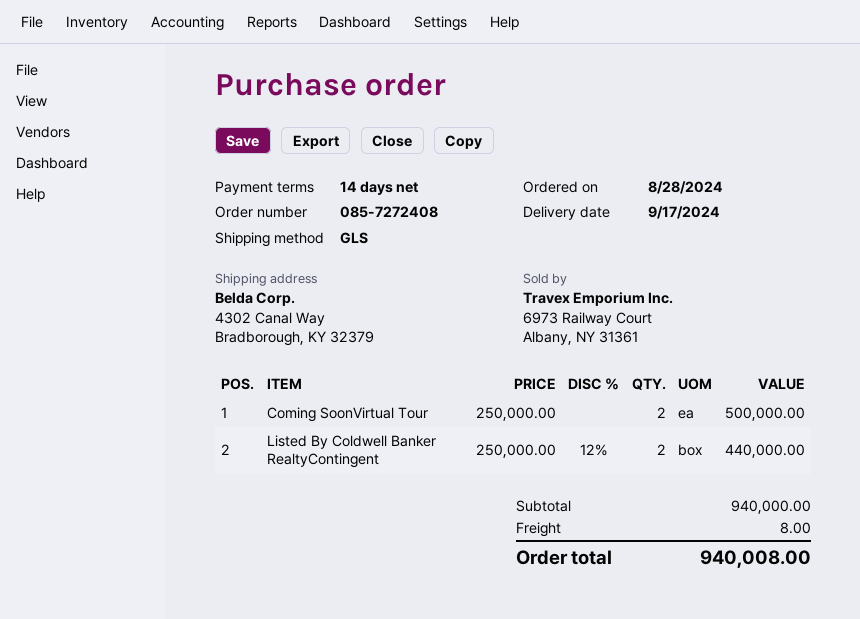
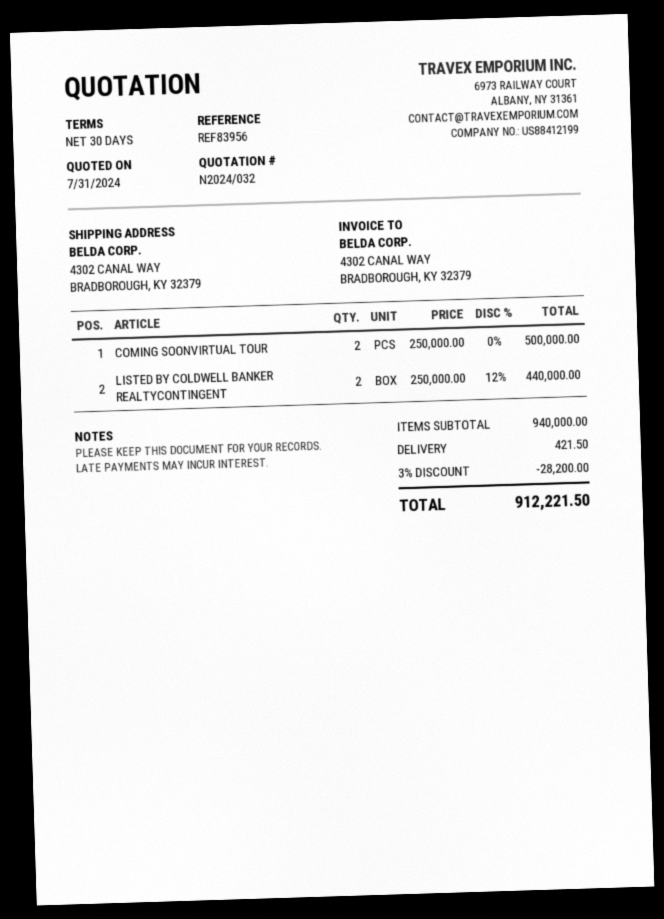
payment terms: 14 days -> 30 days
discount: none -> 3% = 28200.00
shipping: 8.00 -> 421.50
total: 940008.00 -> 912221.50

